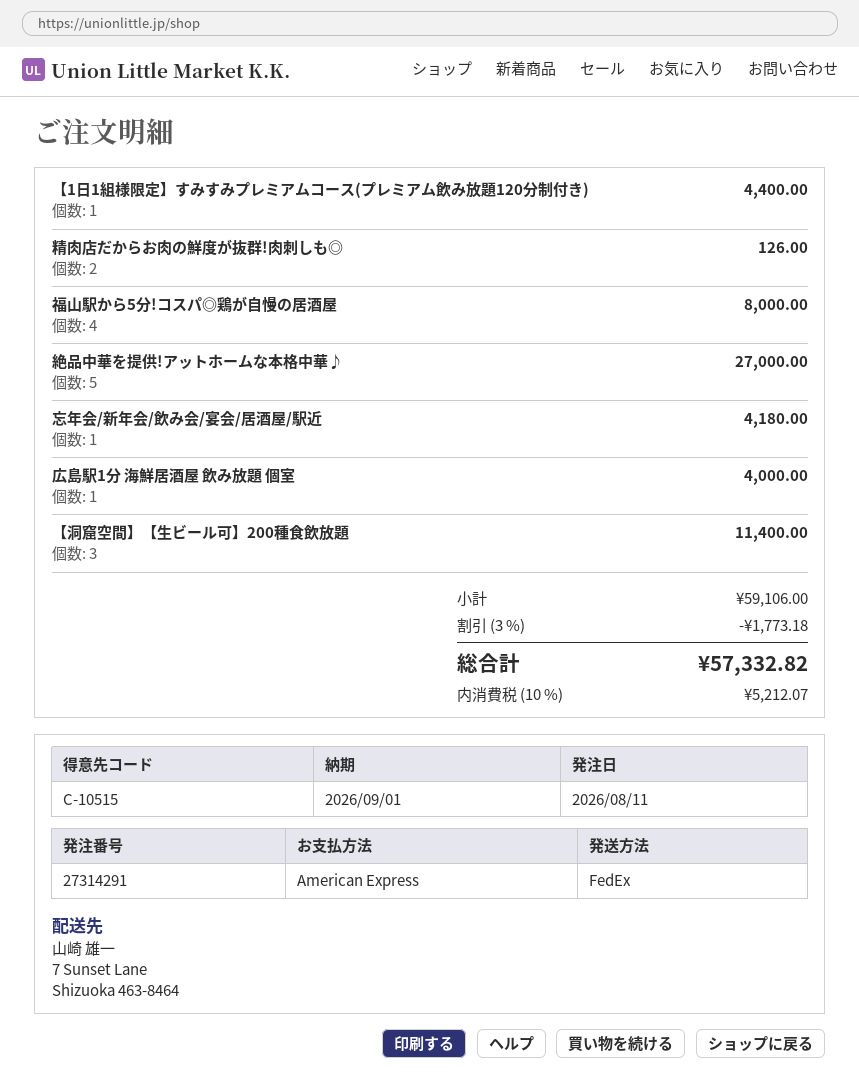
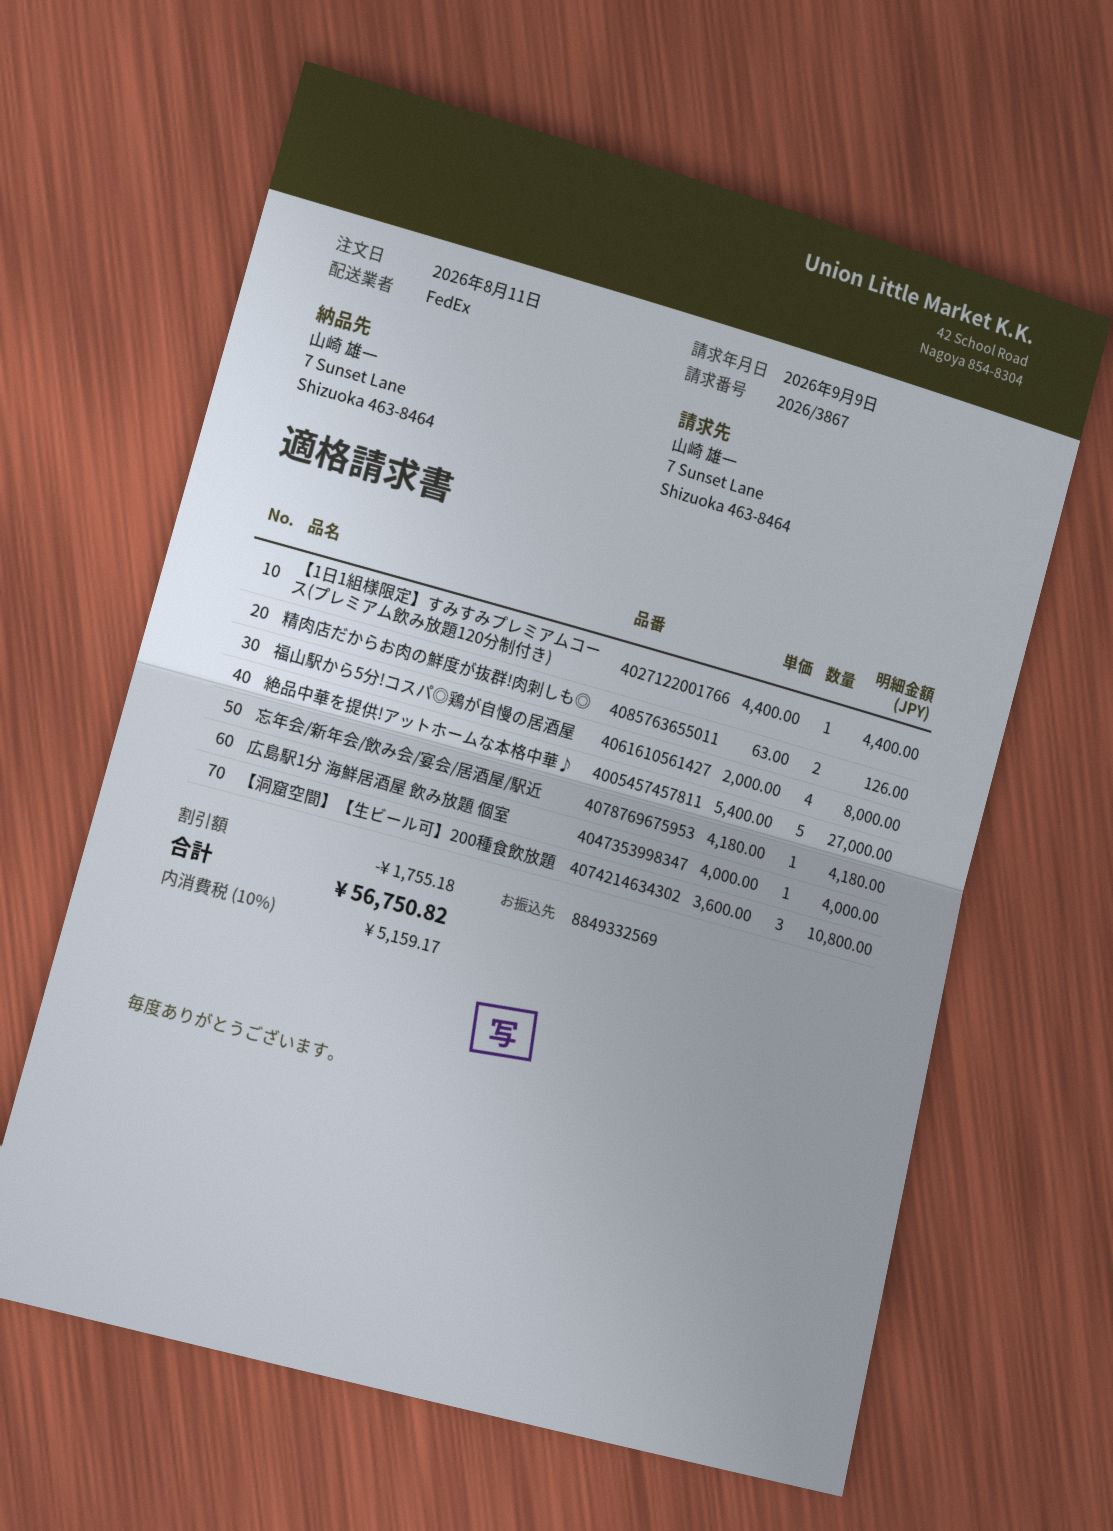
【洞窟空間】【生ビール可】200種食飲放題: 3 for 11400.00 -> 3 for 10800.00
discount: 1773.18 -> 1755.18
tax: 10% = 5212.07 -> 10% = 5159.17
total: 57332.82 -> 56750.82

